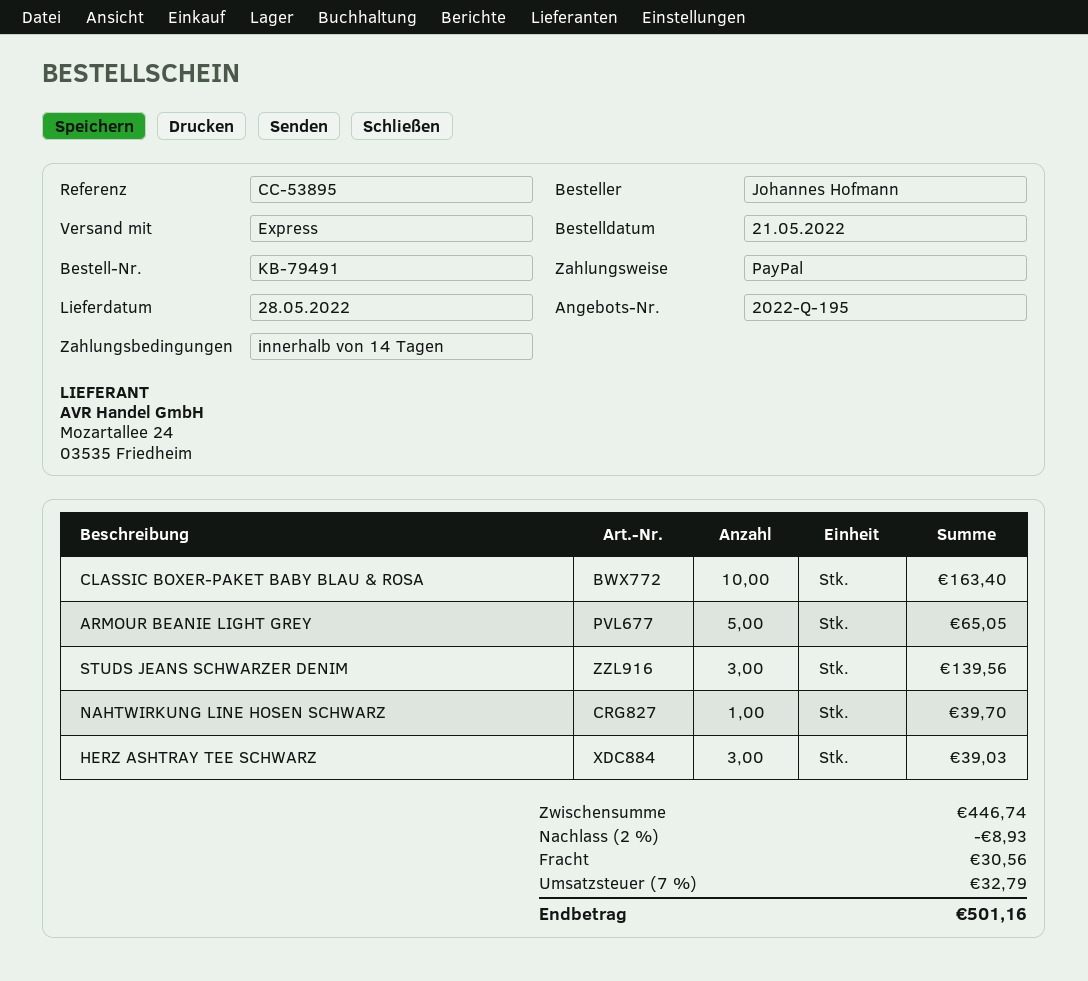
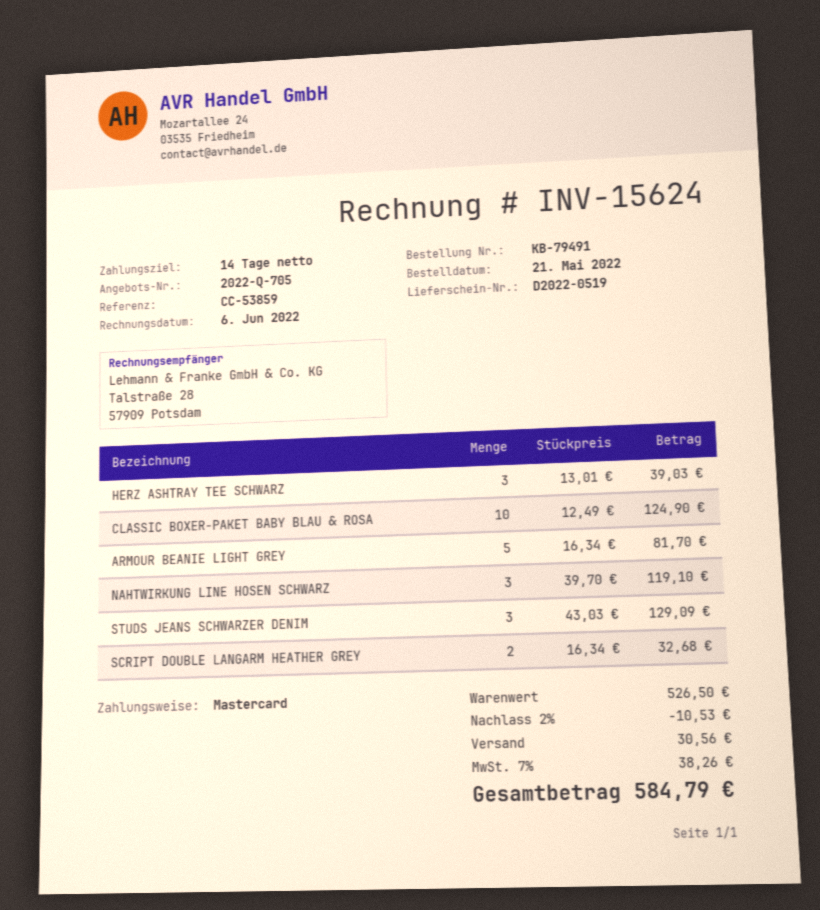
quote number: 2022-Q-195 -> 2022-Q-705
reference: CC-53895 -> CC-53859
payment method: PayPal -> Mastercard
CLASSIC BOXER-PAKET BABY BLAU & ROSA: 10 for 163.40 -> 10 for 124.90
ARMOUR BEANIE LIGHT GREY: 5 for 65.05 -> 5 for 81.70
STUDS JEANS SCHWARZER DENIM: 3 for 139.56 -> 3 for 129.09
NAHTWIRKUNG LINE HOSEN SCHWARZ: 1 for 39.70 -> 3 for 119.10
SCRIPT DOUBLE LANGARM HEATHER GREY: none -> 2 for 32.68
subtotal: 446.74 -> 526.50
discount: 2% = 8.93 -> 2% = 10.53
tax: 7% = 32.79 -> 7% = 38.26
total: 501.16 -> 584.79

